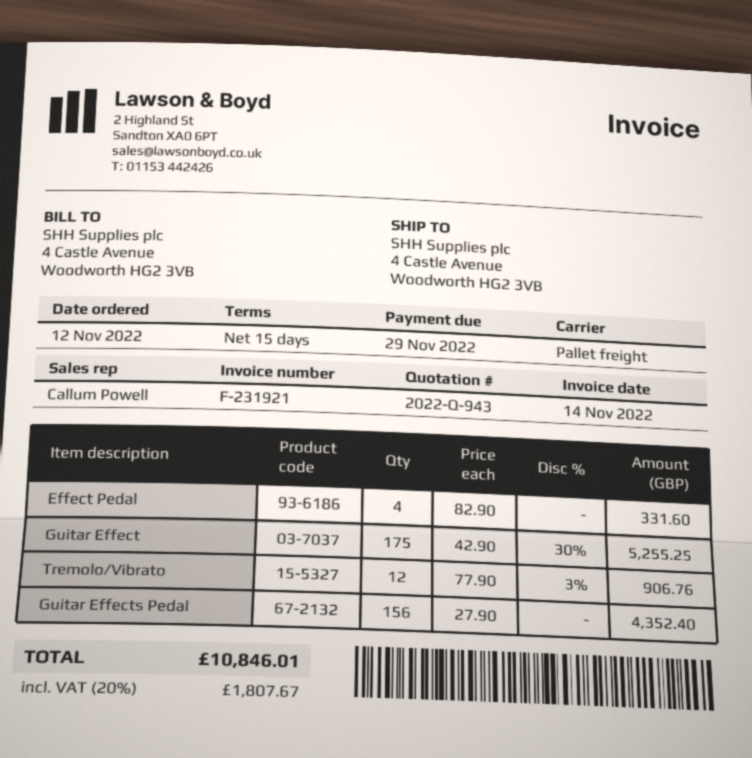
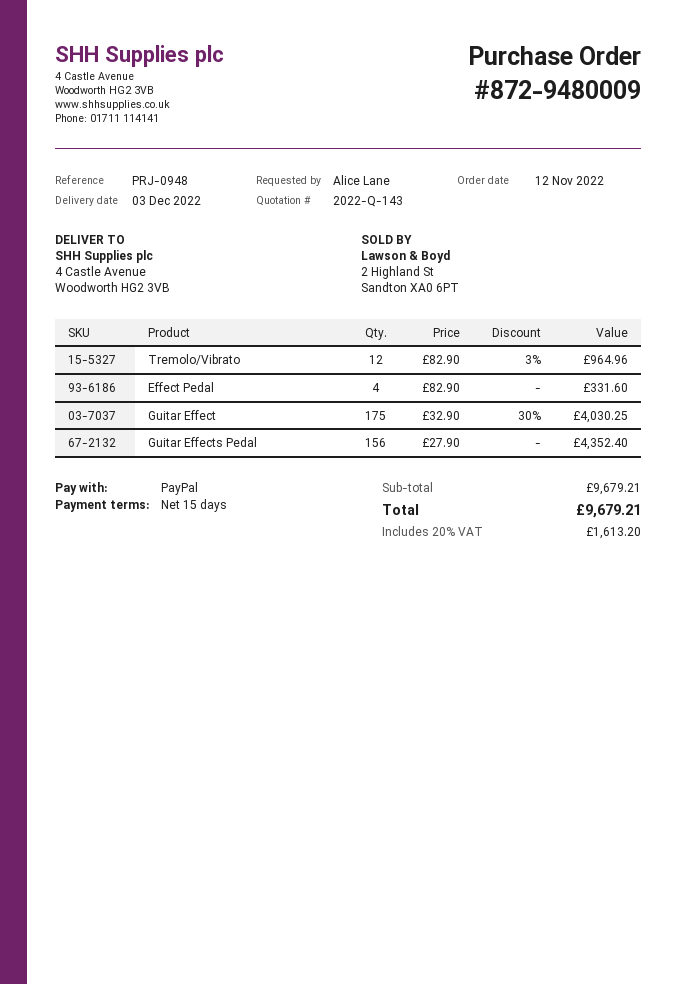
quote number: 2022-Q-943 -> 2022-Q-143
Guitar Effect: 175 x 42.90 - 30% = 5255.25 -> 175 x 32.90 - 30% = 4030.25
Tremolo/Vibrato: 12 x 77.90 - 3% = 906.76 -> 12 x 82.90 - 3% = 964.96
tax: 20% = 1807.67 -> 20% = 1613.20
total: 10846.01 -> 9679.21

